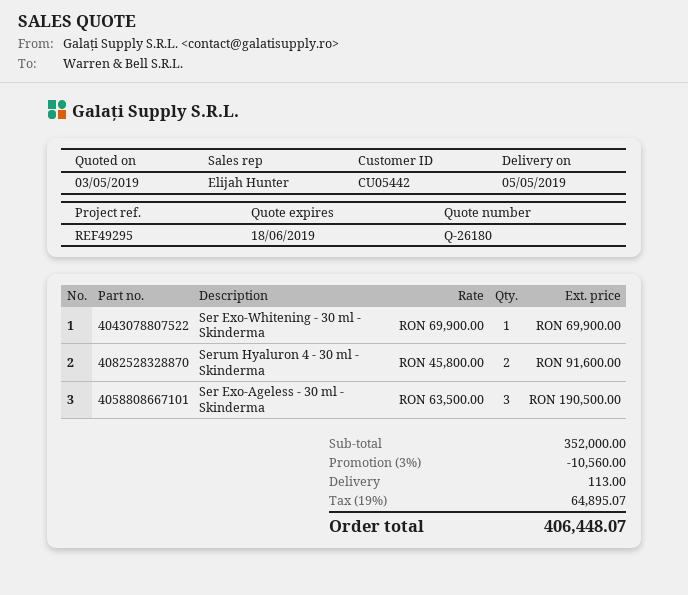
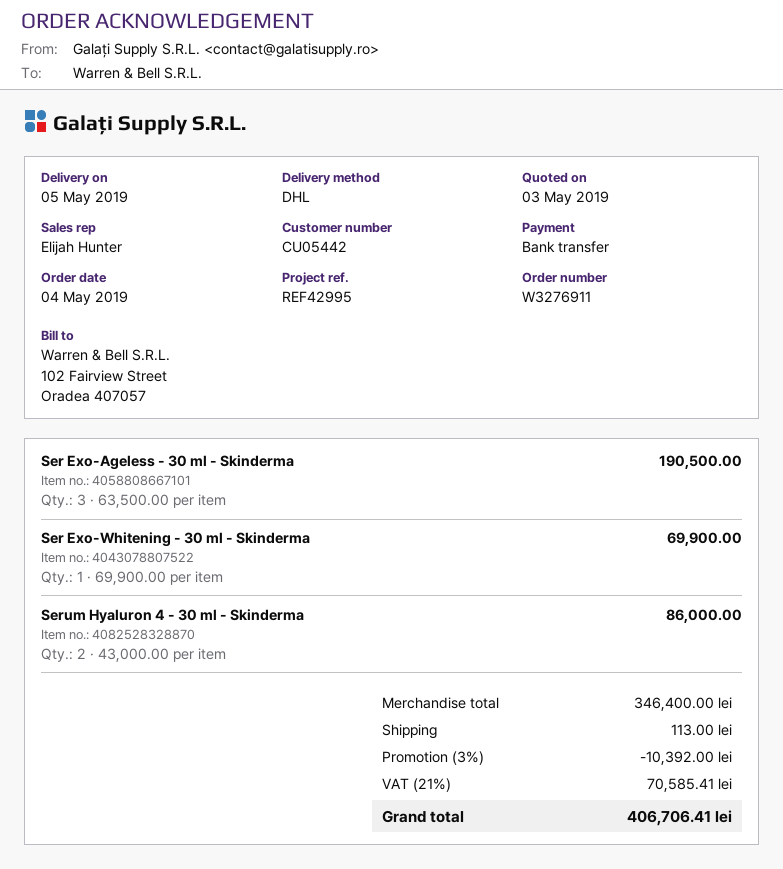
reference: REF49295 -> REF42995
Serum Hyaluron 4 - 30 ml - Skinderma: 2 x 45800.00 = 91600.00 -> 2 x 43000.00 = 86000.00
subtotal: 352000.00 -> 346400.00
discount: 3% = 10560.00 -> 3% = 10392.00
tax: 19% = 64895.07 -> 21% = 70585.41
total: 406448.07 -> 406706.41

